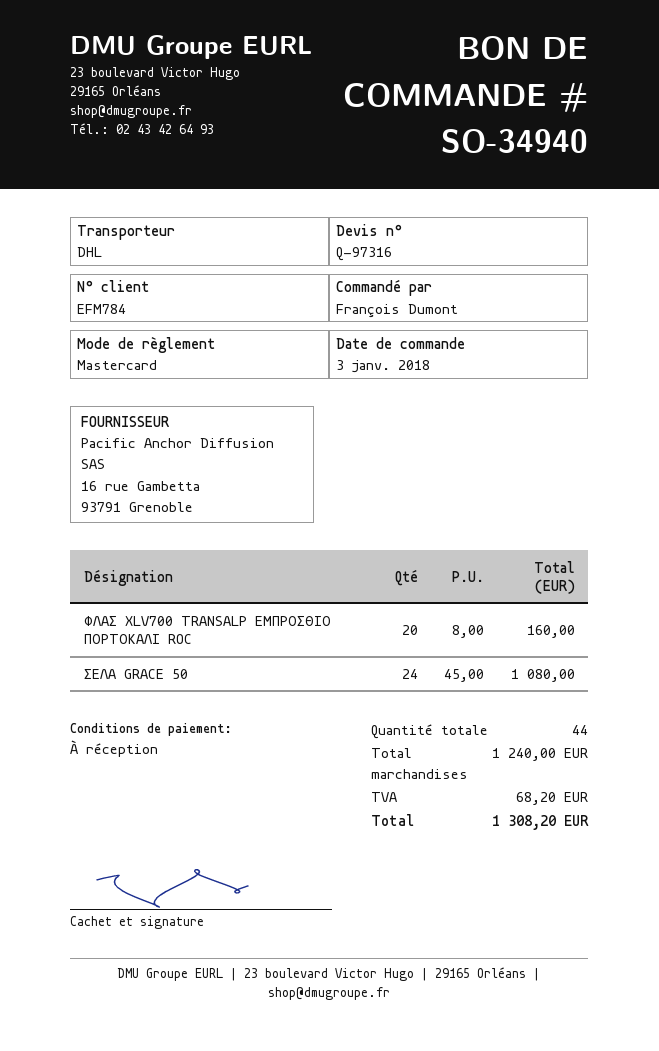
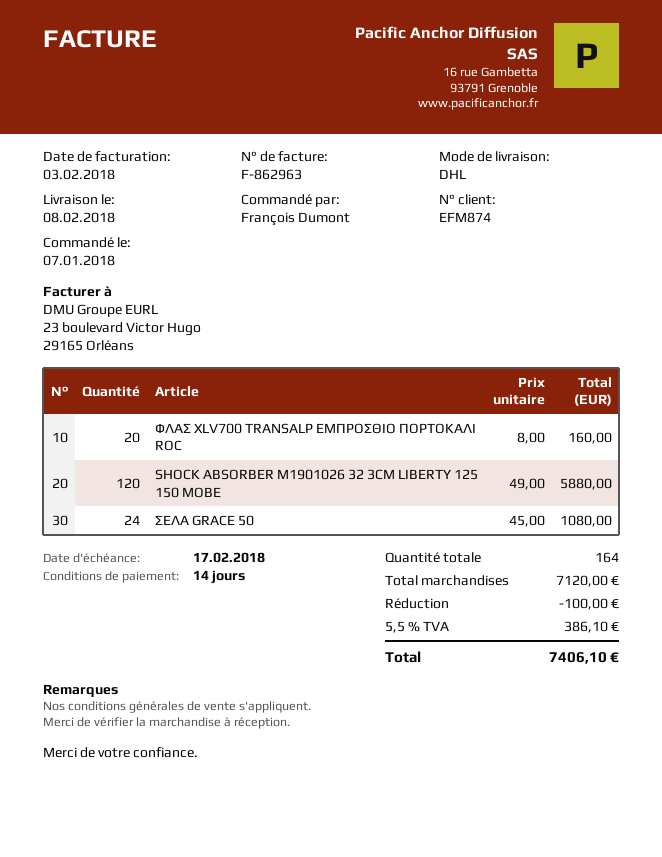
order date: 2018-01-03 -> 2018-01-07
payment terms: on receipt -> 14 days
customer number: EFM784 -> EFM874
SHOCK ABSORBER M1901026 32 3CM LIBERTY 125 150 MOBE: none -> 120 x 49.00 = 5880.00
total quantity: 44 -> 164
subtotal: 1240.00 -> 7120.00
discount: none -> 100.00
tax: 68.20 -> 386.10
total: 1308.20 -> 7406.10

